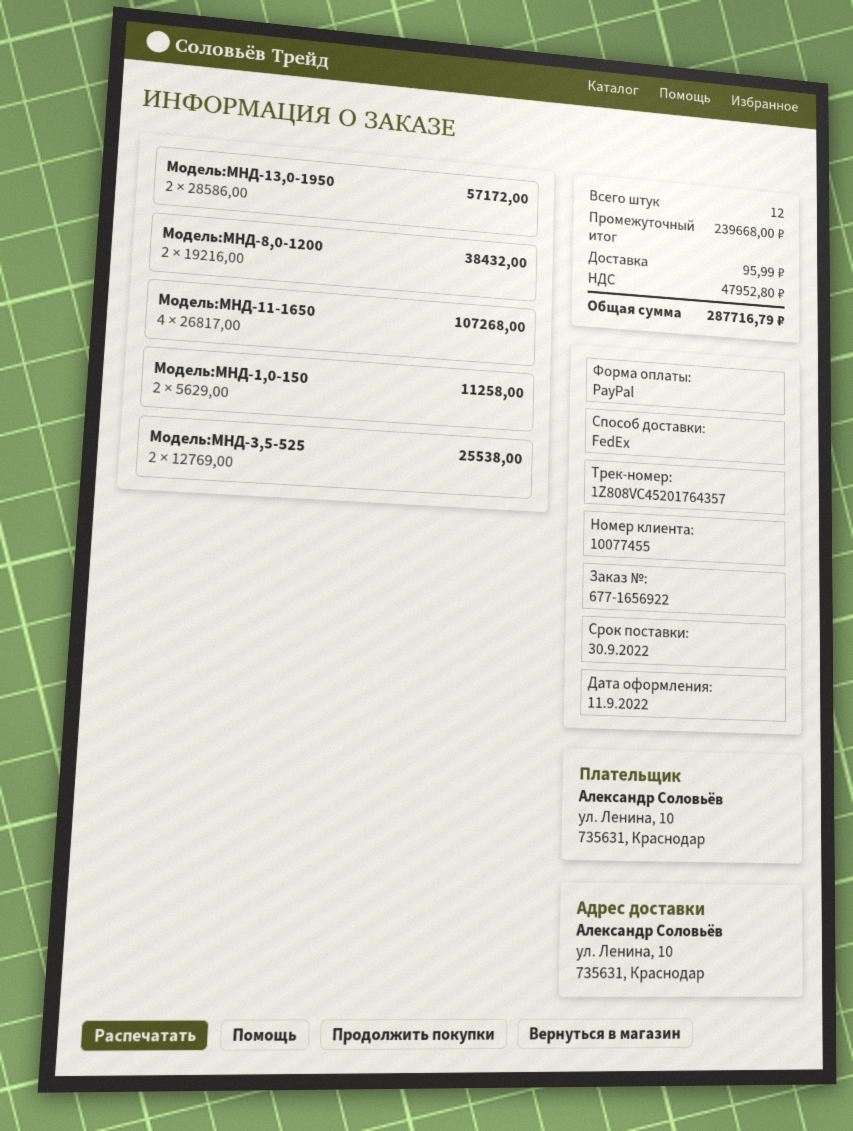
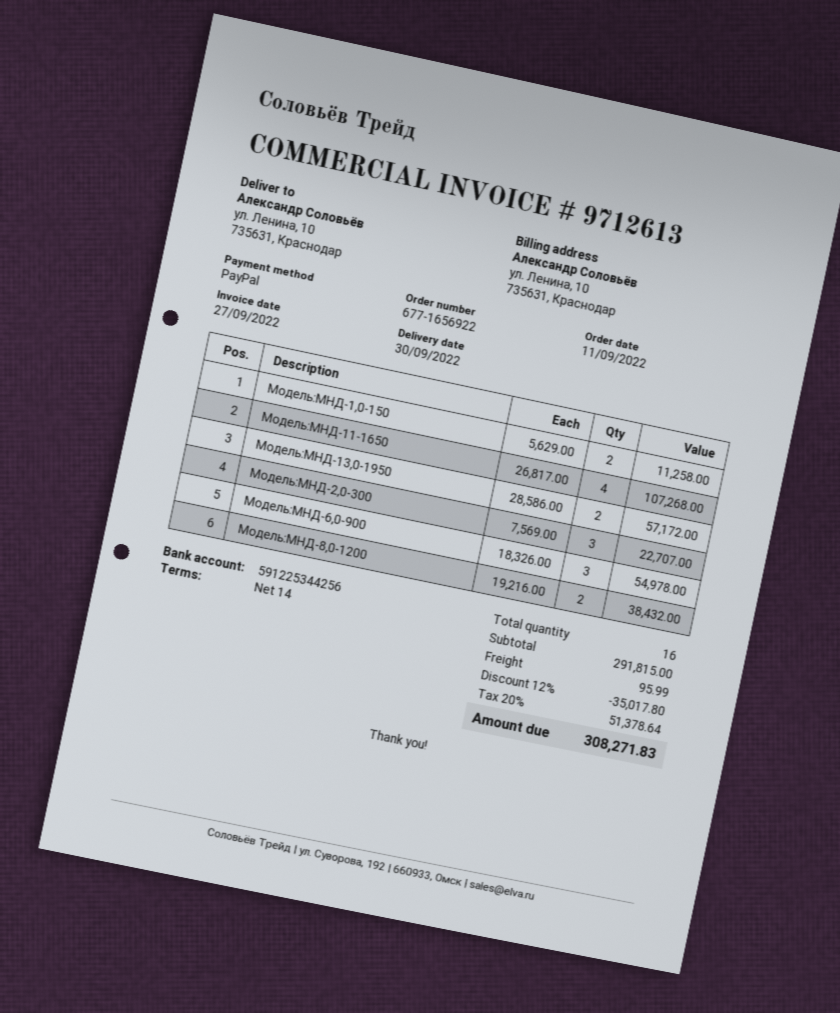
Модель:МНД-3,5-525: 2 x 12769.00 = 25538.00 -> none
Модель:МНД-2,0-300: none -> 3 x 7569.00 = 22707.00
Модель:МНД-6,0-900: none -> 3 x 18326.00 = 54978.00
total quantity: 12 -> 16
subtotal: 239668.00 -> 291815.00
discount: none -> 12% = 35017.80
tax: 47952.80 -> 51378.64
total: 287716.79 -> 308271.83

